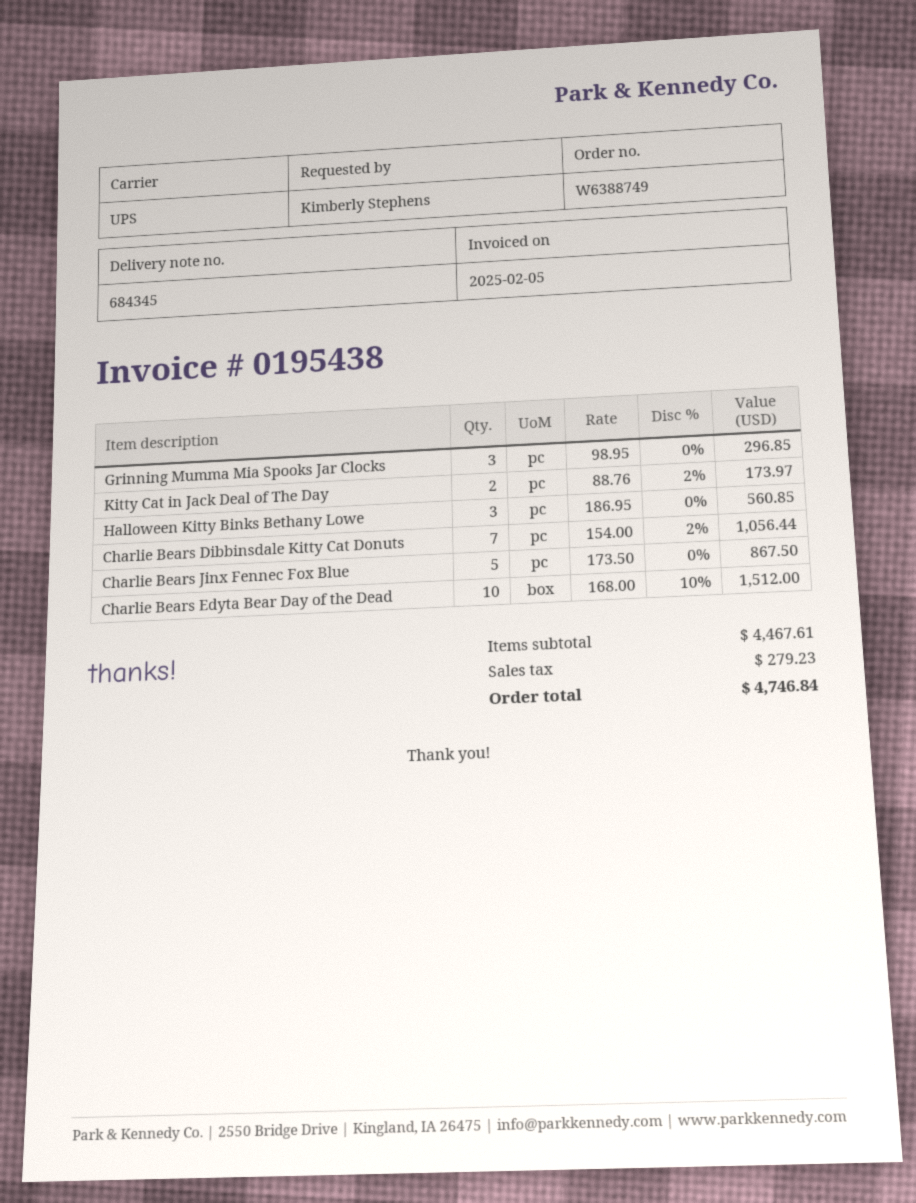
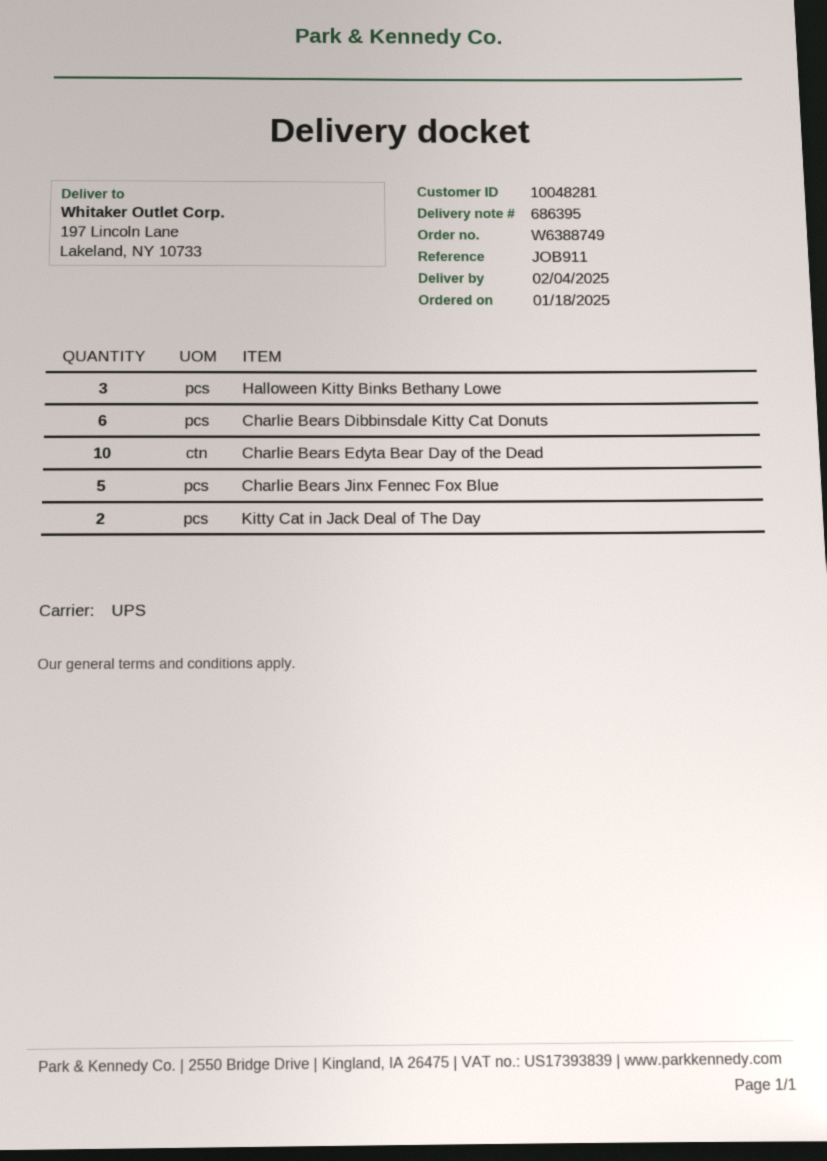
delivery note number: 684345 -> 686395
Grinning Mumma Mia Spooks Jar Clocks: 3 -> none
Charlie Bears Dibbinsdale Kitty Cat Donuts: 7 -> 6

